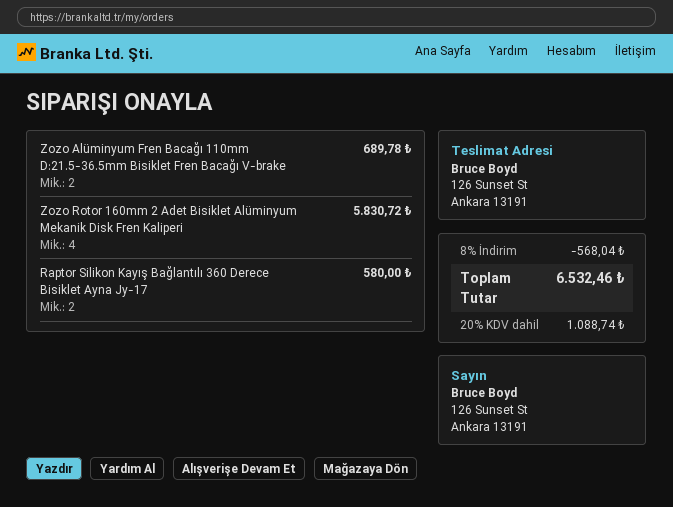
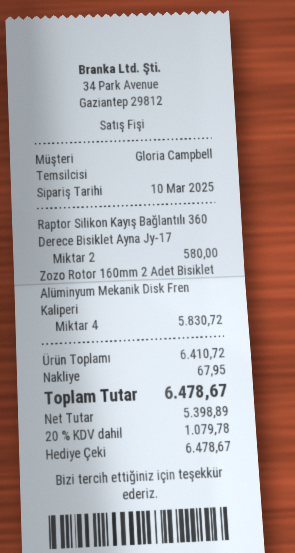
Zozo Alüminyum Fren Bacağı 110mm D:21.5-36.5mm Bisiklet Fren Bacağı V-brake: 2 for 689.78 -> none
discount: 8% = 568.04 -> none
shipping: none -> 67.95
tax: 20% = 1088.74 -> 20% = 1079.78
total: 6532.46 -> 6478.67

